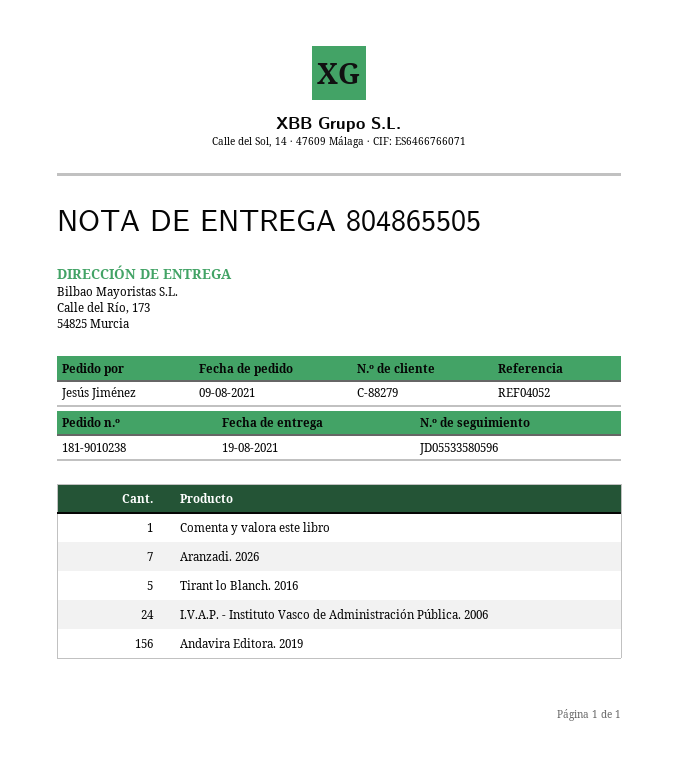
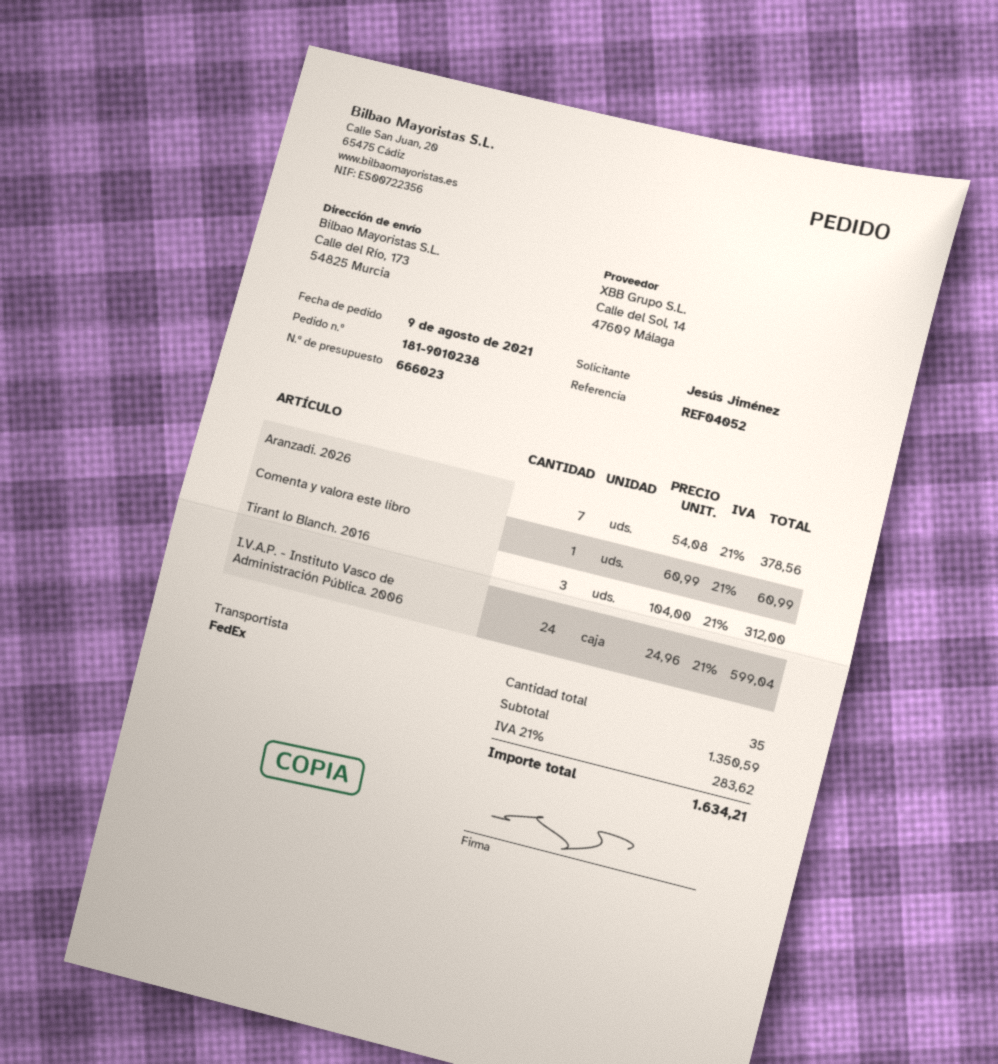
Tirant lo Blanch. 2016: 5 -> 3
Andavira Editora. 2019: 156 -> none

